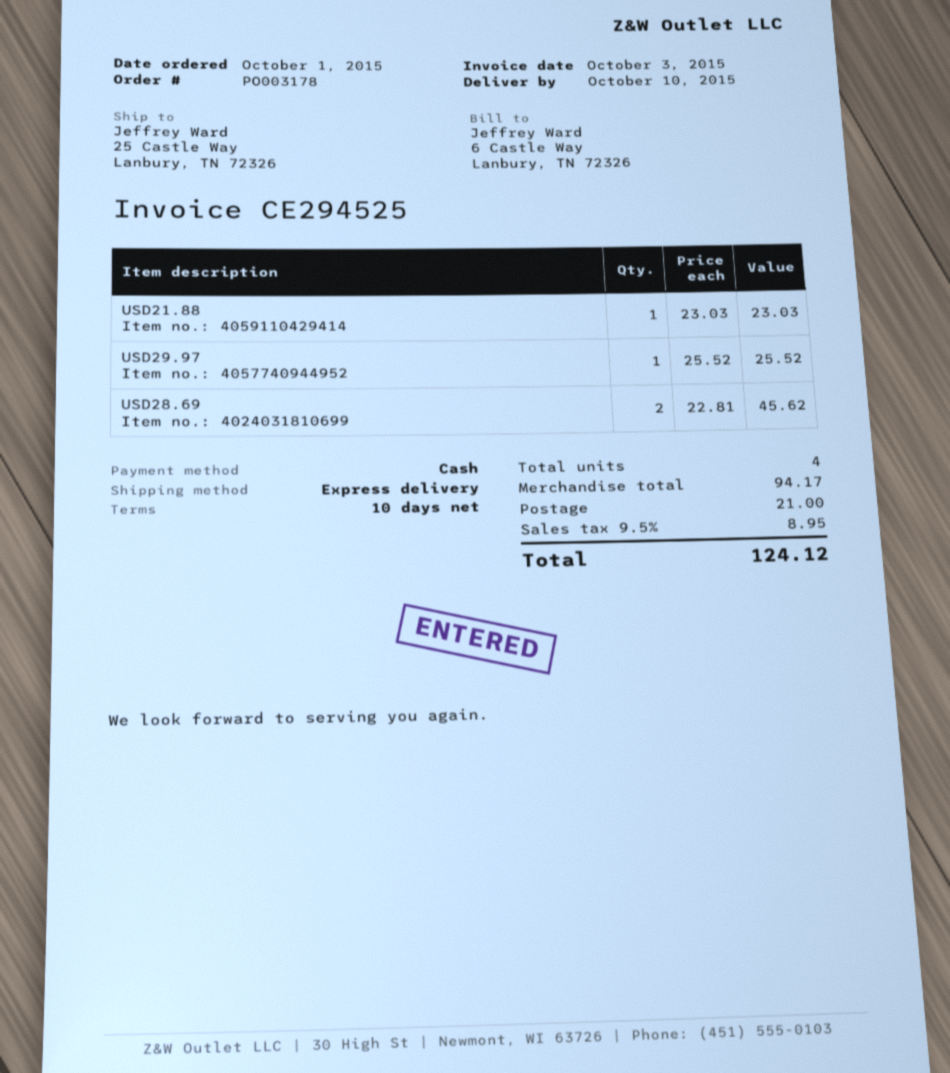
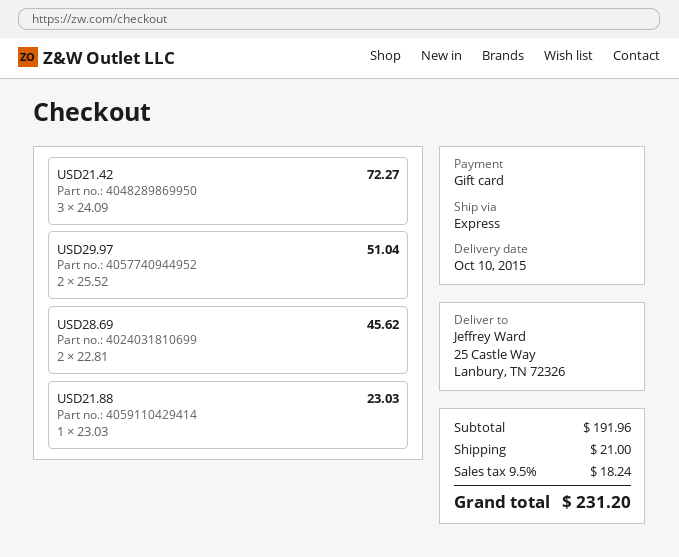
payment method: cash -> gift card
USD29.97: 1 x 25.52 = 25.52 -> 2 x 25.52 = 51.04
USD21.42: none -> 3 x 24.09 = 72.27
subtotal: 94.17 -> 191.96
tax: 9.5% = 8.95 -> 9.5% = 18.24
total: 124.12 -> 231.20

